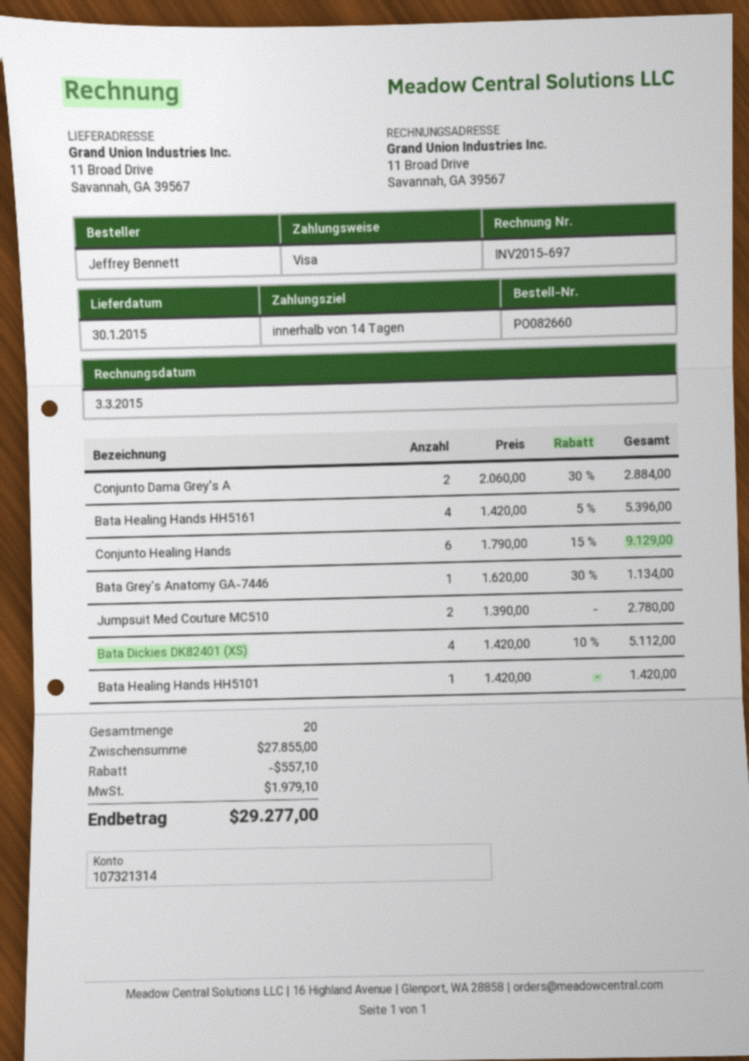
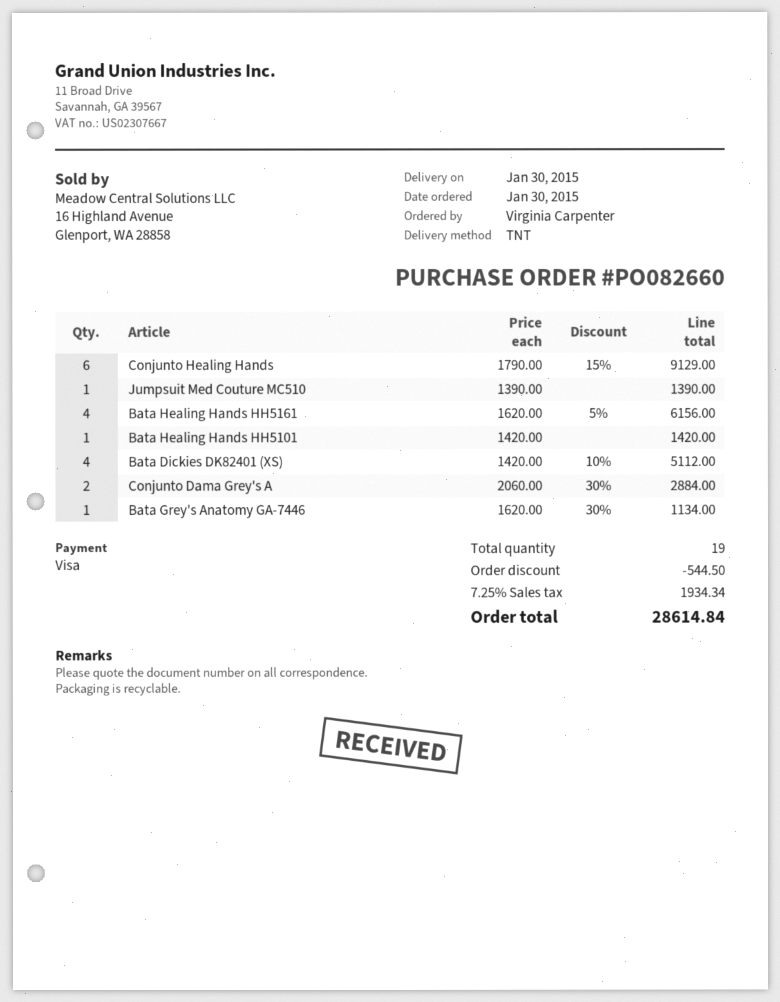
ordered by: Jeffrey Bennett -> Virginia Carpenter
Bata Healing Hands HH5161: 4 x 1420.00 - 5% = 5396.00 -> 4 x 1620.00 - 5% = 6156.00
Jumpsuit Med Couture MC510: 2 x 1390.00 = 2780.00 -> 1 x 1390.00 = 1390.00
total quantity: 20 -> 19
discount: 557.10 -> 544.50
tax: 1979.10 -> 1934.34
total: 29277.00 -> 28614.84

